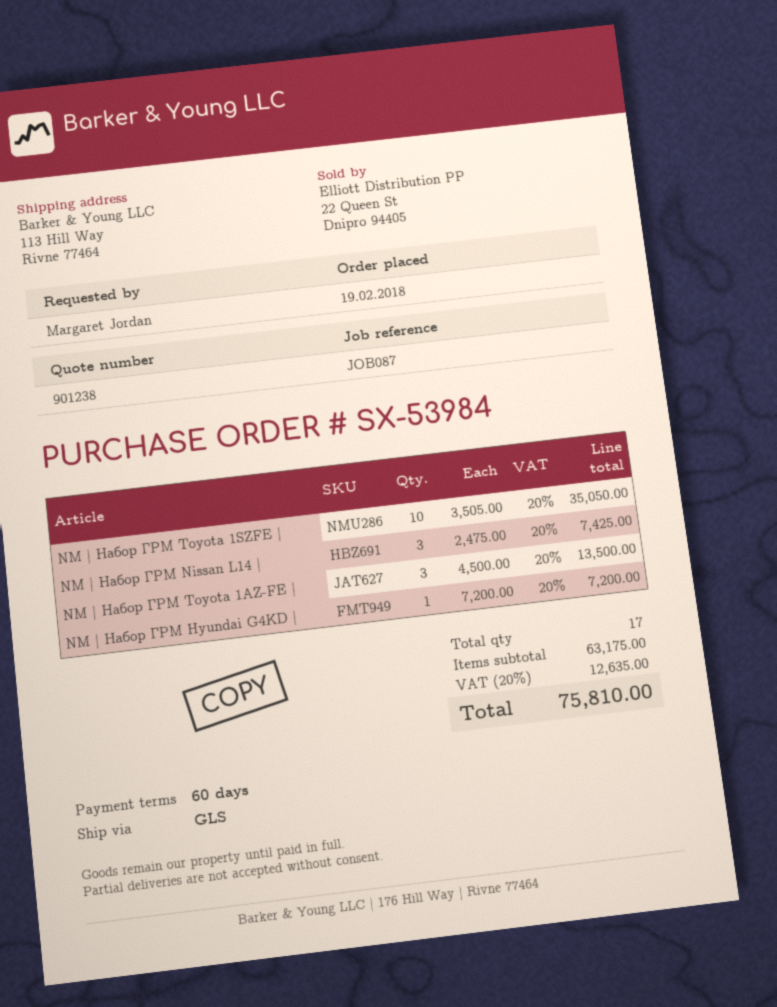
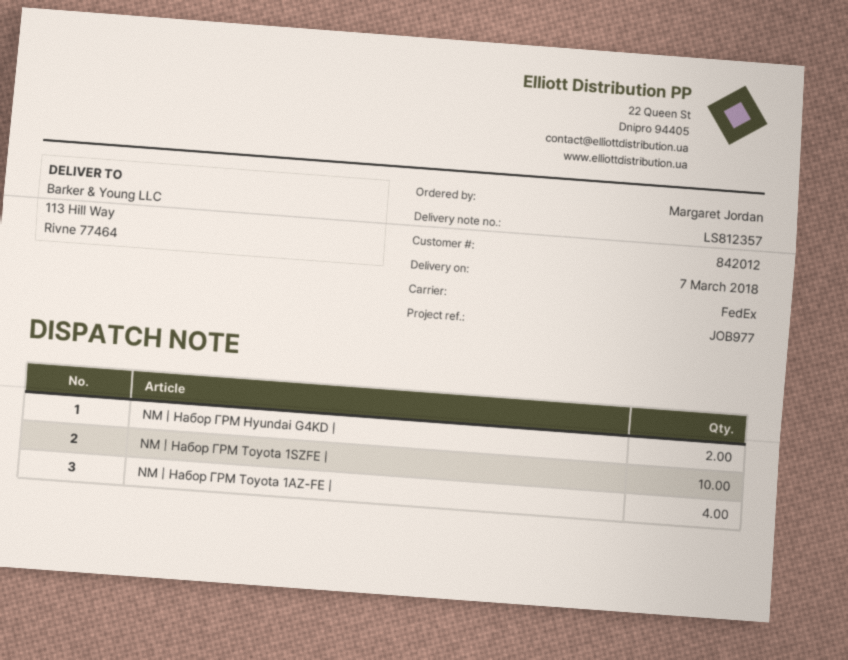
reference: JOB087 -> JOB977
shipping method: GLS -> FedEx
NM | Набор ГРМ Nissan L14 |: 3 -> none
NM | Набор ГРМ Toyota 1AZ-FE |: 3 -> 4
NM | Набор ГРМ Hyundai G4KD |: 1 -> 2

